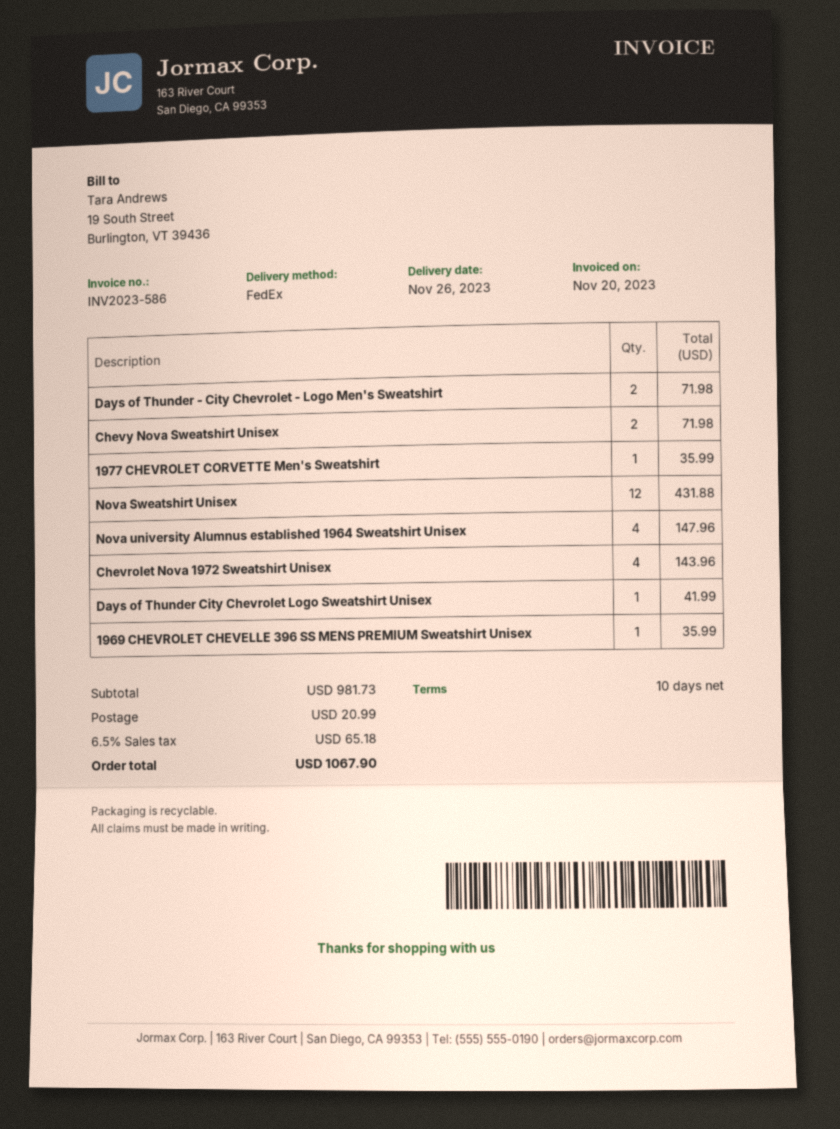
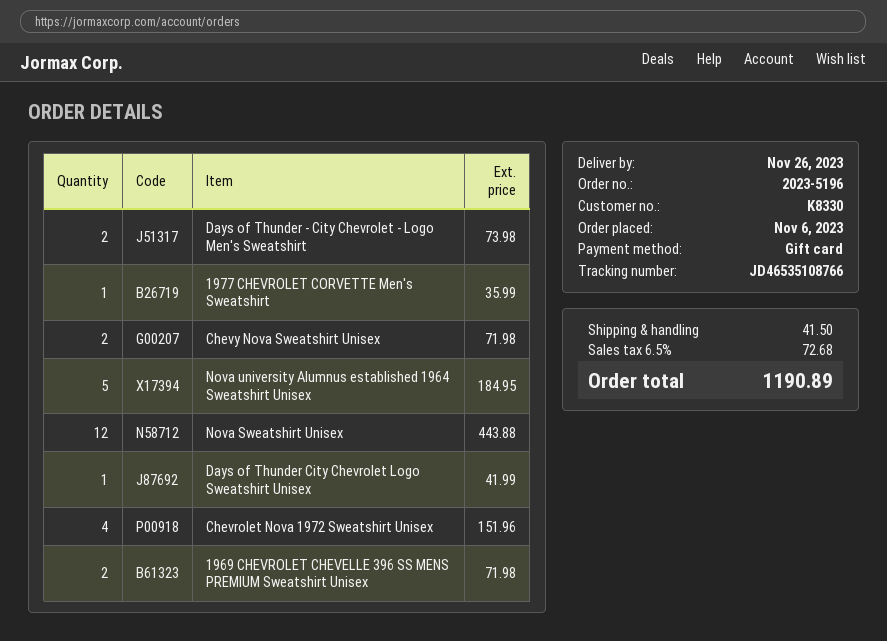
Days of Thunder - City Chevrolet - Logo Men's Sweatshirt: 2 for 71.98 -> 2 for 73.98
Nova Sweatshirt Unisex: 12 for 431.88 -> 12 for 443.88
Nova university Alumnus established 1964 Sweatshirt Unisex: 4 for 147.96 -> 5 for 184.95
Chevrolet Nova 1972 Sweatshirt Unisex: 4 for 143.96 -> 4 for 151.96
1969 CHEVROLET CHEVELLE 396 SS MENS PREMIUM Sweatshirt Unisex: 1 for 35.99 -> 2 for 71.98
shipping: 20.99 -> 41.50
tax: 6.5% = 65.18 -> 6.5% = 72.68
total: 1067.90 -> 1190.89

